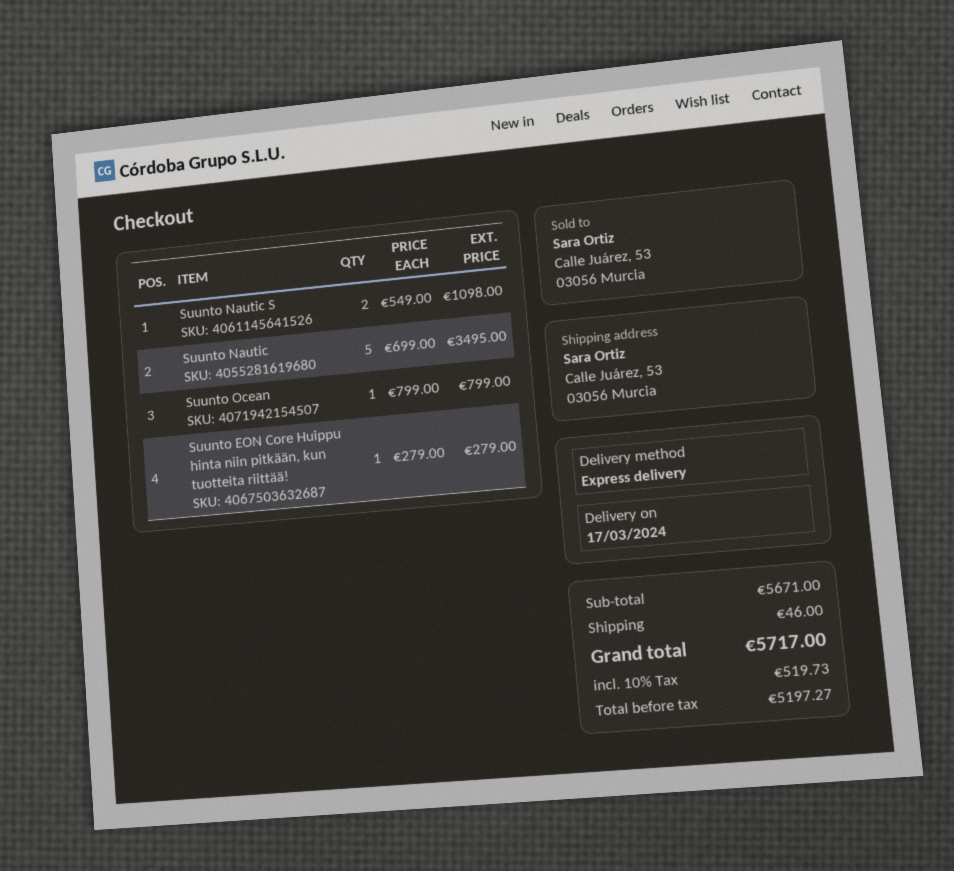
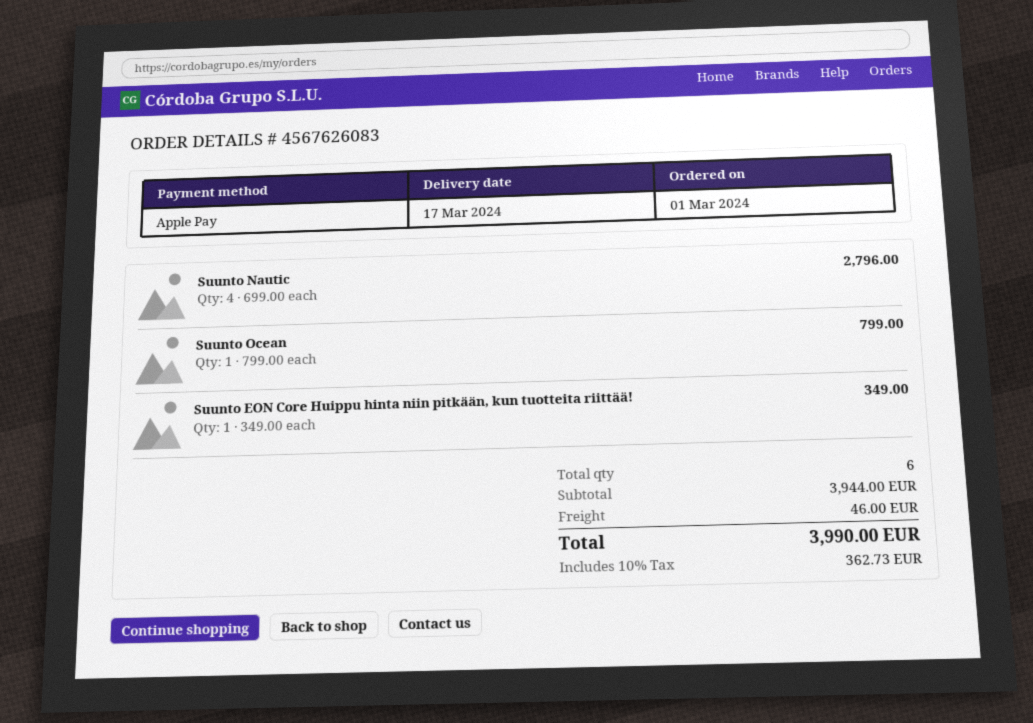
Suunto Nautic S: 2 x 549.00 = 1098.00 -> none
Suunto Nautic: 5 x 699.00 = 3495.00 -> 4 x 699.00 = 2796.00
Suunto EON Core Huippu hinta niin pitkään, kun tuotteita riittää!: 1 x 279.00 = 279.00 -> 1 x 349.00 = 349.00
subtotal: 5671.00 -> 3944.00
tax: 10% = 519.73 -> 10% = 362.73
total: 5717.00 -> 3990.00

